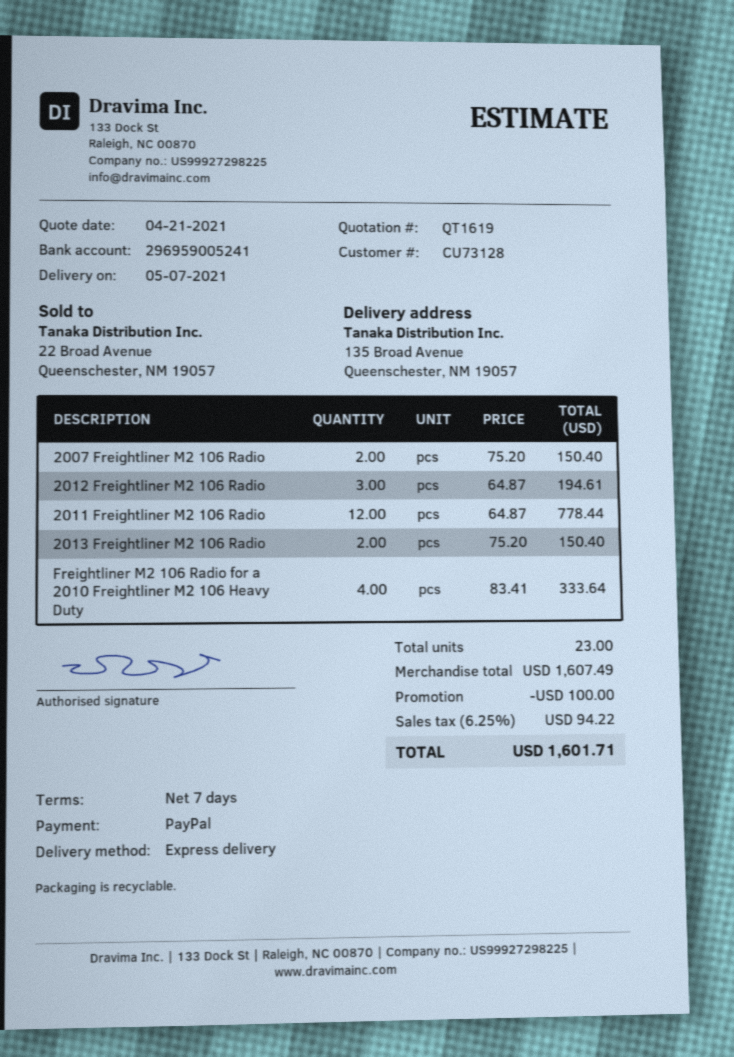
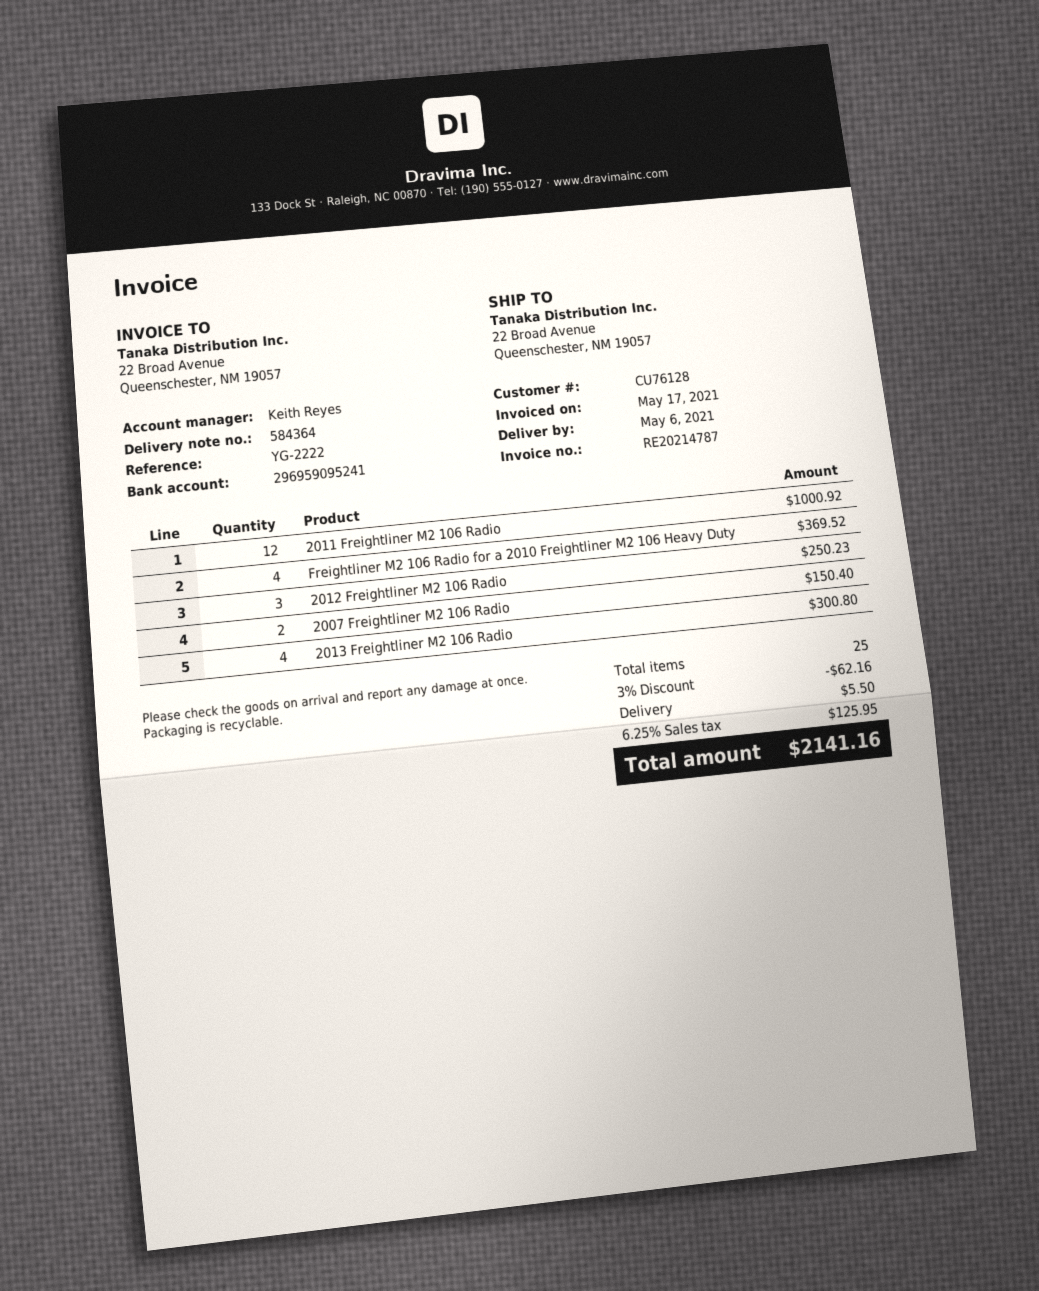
delivery date: 2021-05-07 -> 2021-05-06
customer number: CU73128 -> CU76128
bank account: 296959005241 -> 296959095241
ship to: 135 Broad Avenue, Queenschester, NM 19057 -> 22 Broad Avenue, Queenschester, NM 19057
2012 Freightliner M2 106 Radio: 3 for 194.61 -> 3 for 250.23
2011 Freightliner M2 106 Radio: 12 for 778.44 -> 12 for 1000.92
2013 Freightliner M2 106 Radio: 2 for 150.40 -> 4 for 300.80
Freightliner M2 106 Radio for a 2010 Freightliner M2 106 Heavy Duty: 4 for 333.64 -> 4 for 369.52
total quantity: 23 -> 25
discount: 100.00 -> 62.16
shipping: none -> 5.50
tax: 6.25% = 94.22 -> 6.25% = 125.95
total: 1601.71 -> 2141.16

